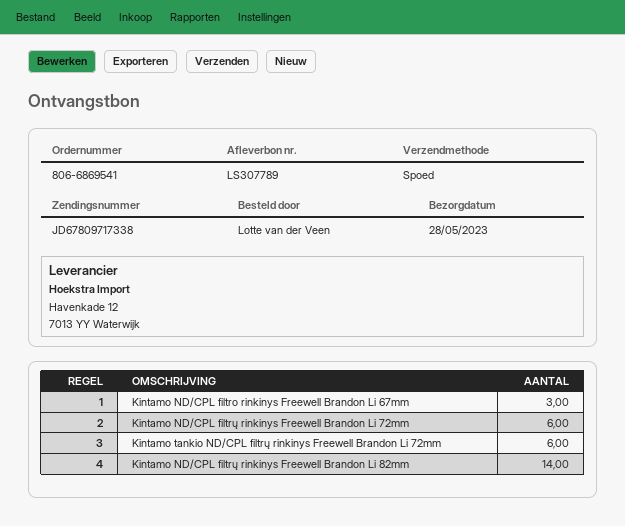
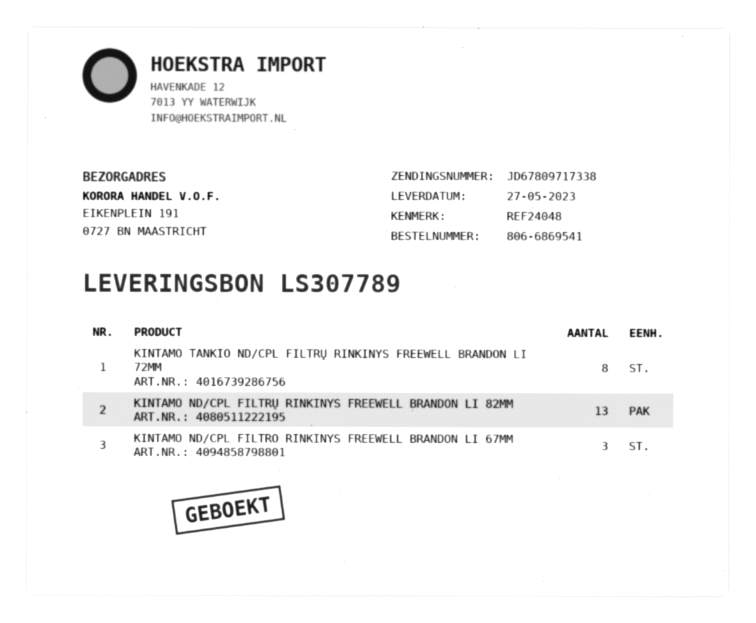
delivery date: 2023-05-28 -> 2023-05-27
Kintamo ND/CPL filtrų rinkinys Freewell Brandon Li 72mm: 6 -> none
Kintamo tankio ND/CPL filtrų rinkinys Freewell Brandon Li 72mm: 6 -> 8
Kintamo ND/CPL filtrų rinkinys Freewell Brandon Li 82mm: 14 -> 13

